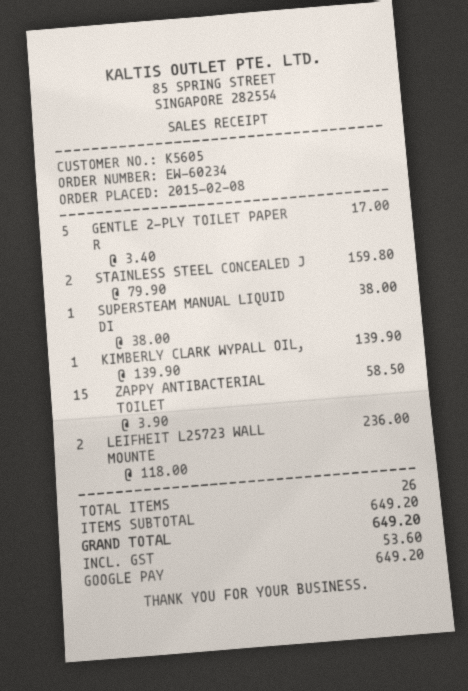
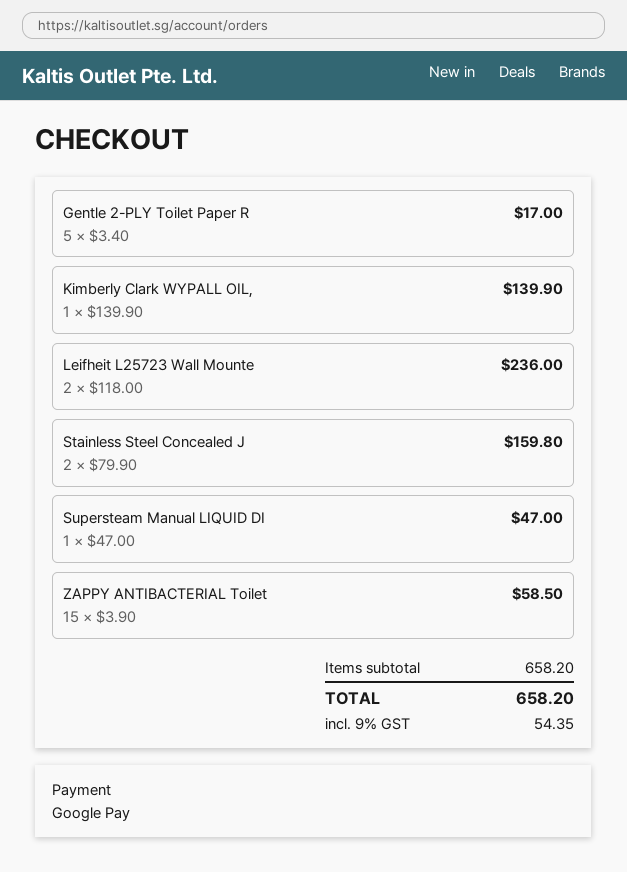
SUPERSTEAM MANUAL LIQUID DI: 1 x 38.00 = 38.00 -> 1 x 47.00 = 47.00
subtotal: 649.20 -> 658.20
tax: 53.60 -> 54.35
total: 649.20 -> 658.20

